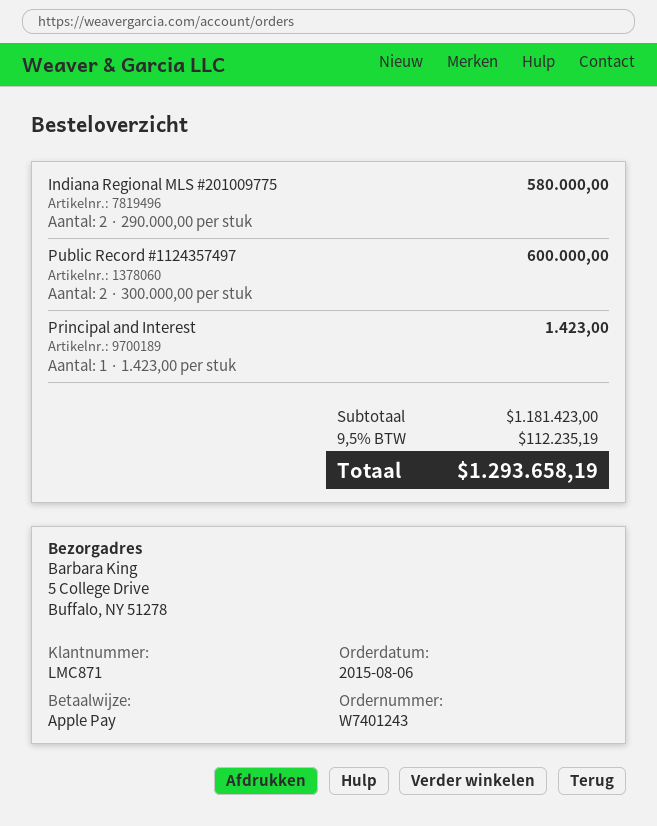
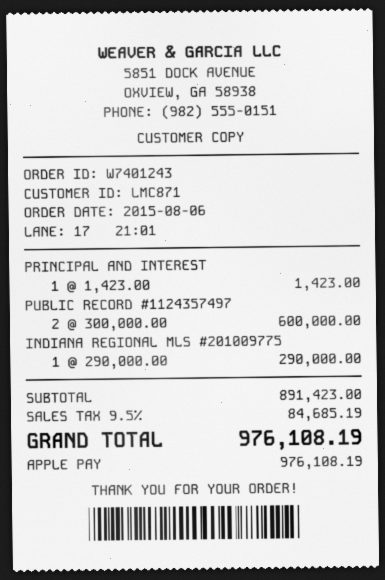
Indiana Regional MLS #201009775: 2 x 290000.00 = 580000.00 -> 1 x 290000.00 = 290000.00
subtotal: 1181423.00 -> 891423.00
tax: 9.5% = 112235.19 -> 9.5% = 84685.19
total: 1293658.19 -> 976108.19

